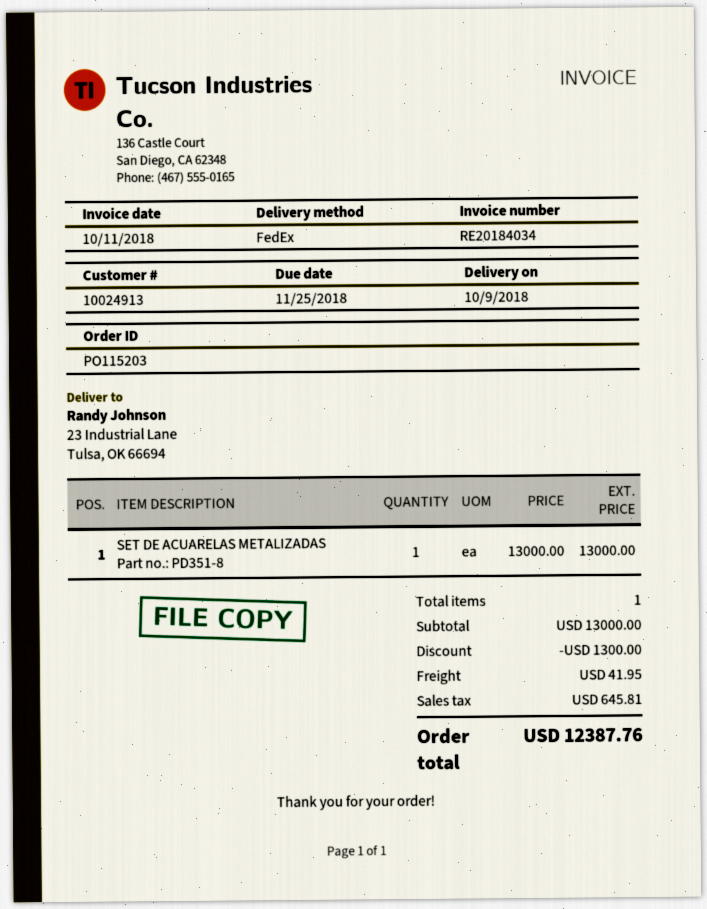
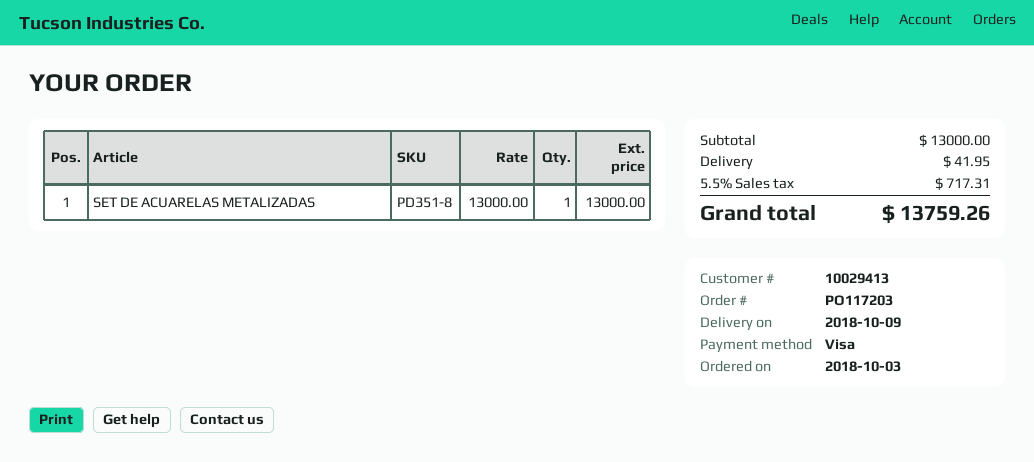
order number: PO115203 -> PO117203
customer number: 10024913 -> 10029413
discount: 1300.00 -> none
tax: 645.81 -> 717.31
total: 12387.76 -> 13759.26

